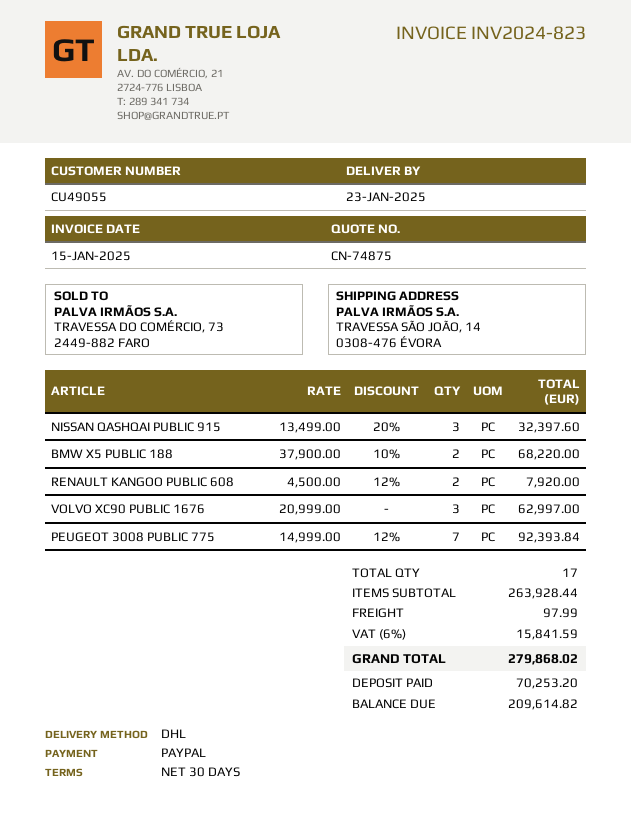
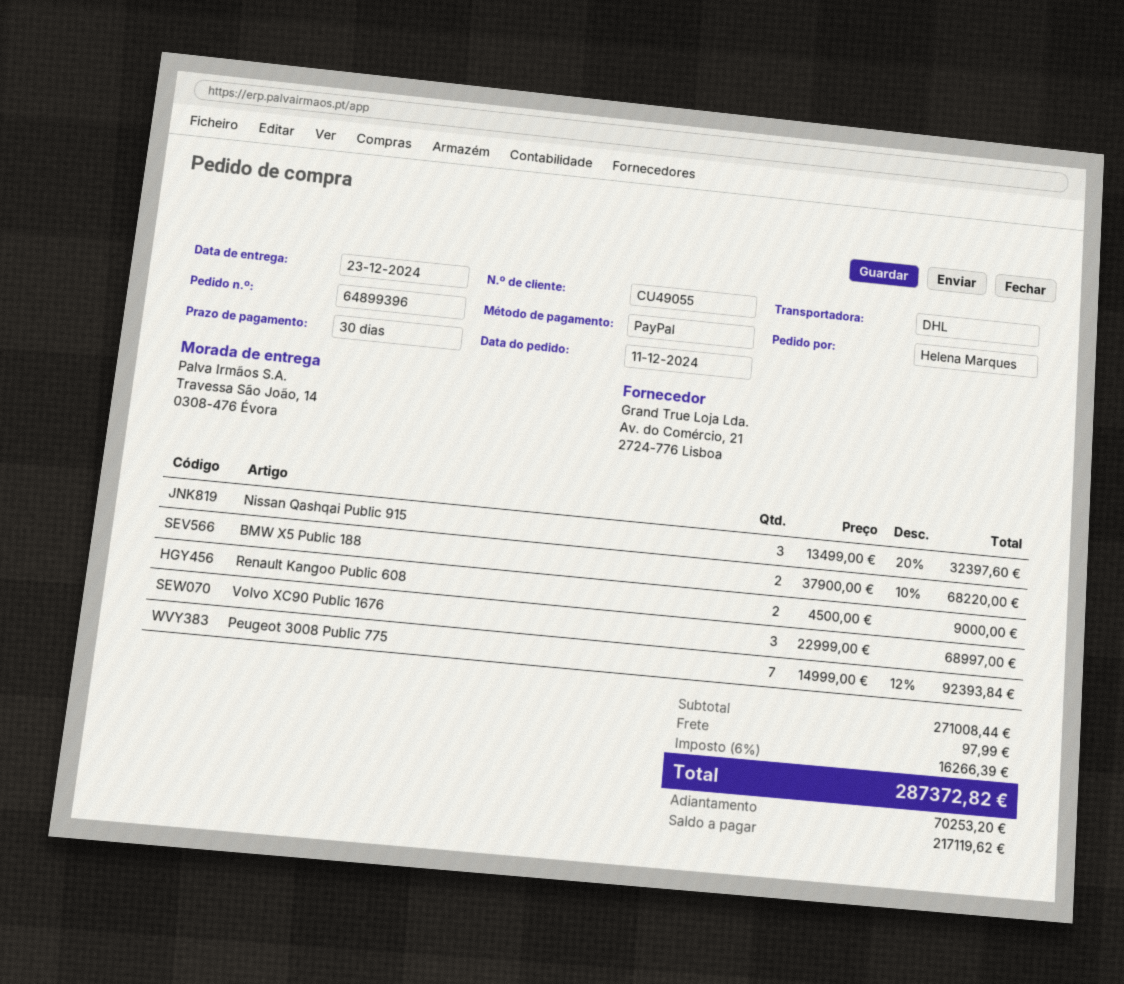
delivery date: 2025-01-23 -> 2024-12-23
RENAULT KANGOO PUBLIC 608: 2 x 4500.00 - 12% = 7920.00 -> 2 x 4500.00 = 9000.00
VOLVO XC90 PUBLIC 1676: 3 x 20999.00 = 62997.00 -> 3 x 22999.00 = 68997.00
subtotal: 263928.44 -> 271008.44
tax: 6% = 15841.59 -> 6% = 16266.39
total: 279868.02 -> 287372.82
balance: 209614.82 -> 217119.62

